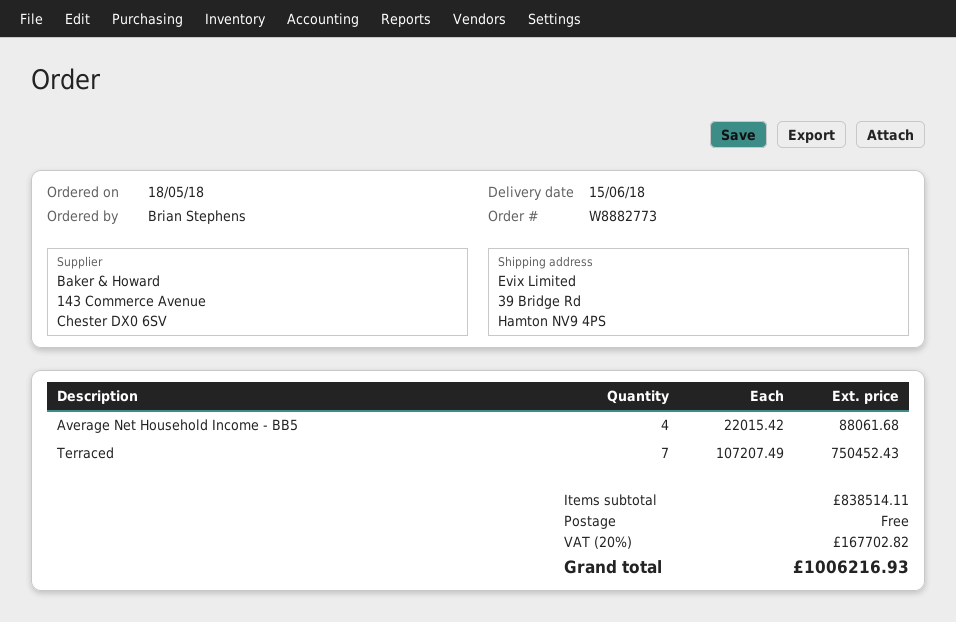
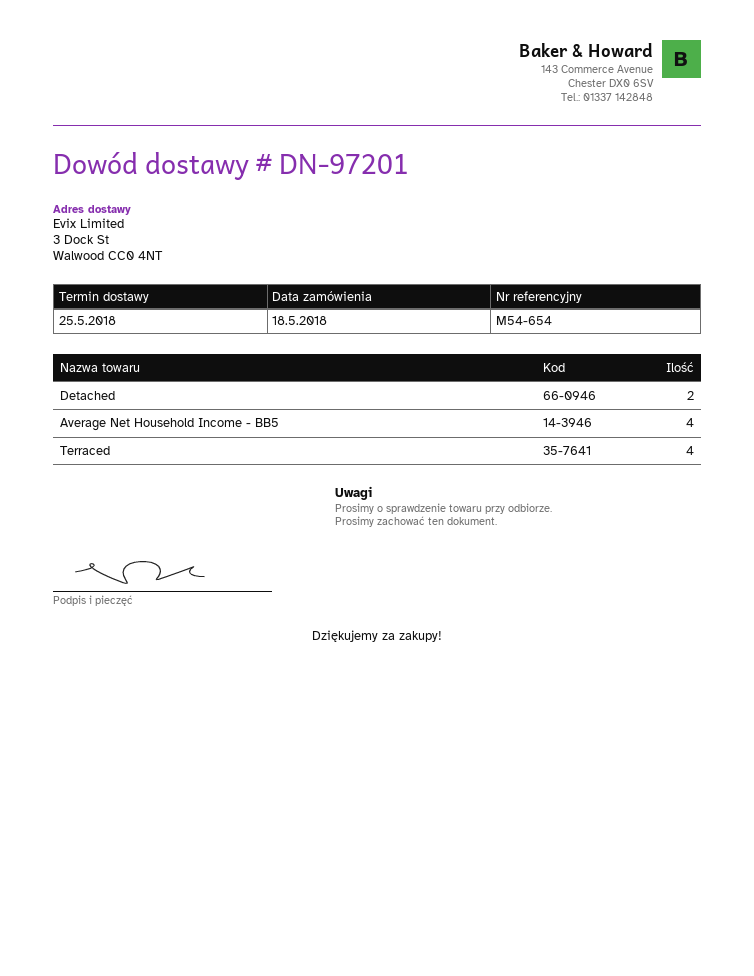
delivery date: 2018-06-15 -> 2018-05-25
ship to: 39 Bridge Rd, Hamton NV9 4PS -> 3 Dock St, Walwood CC0 4NT
Terraced: 7 -> 4
Detached: none -> 2

